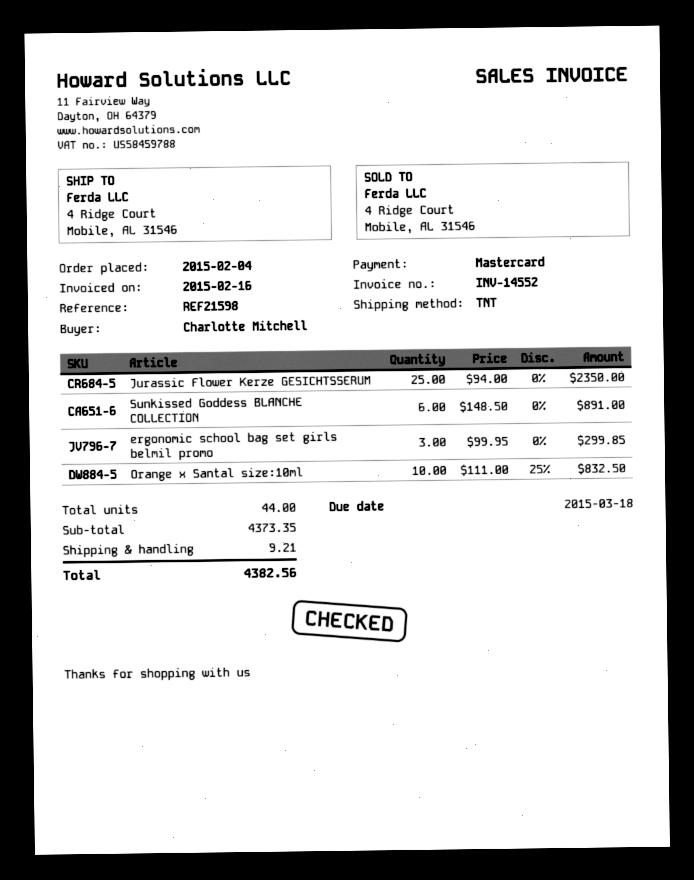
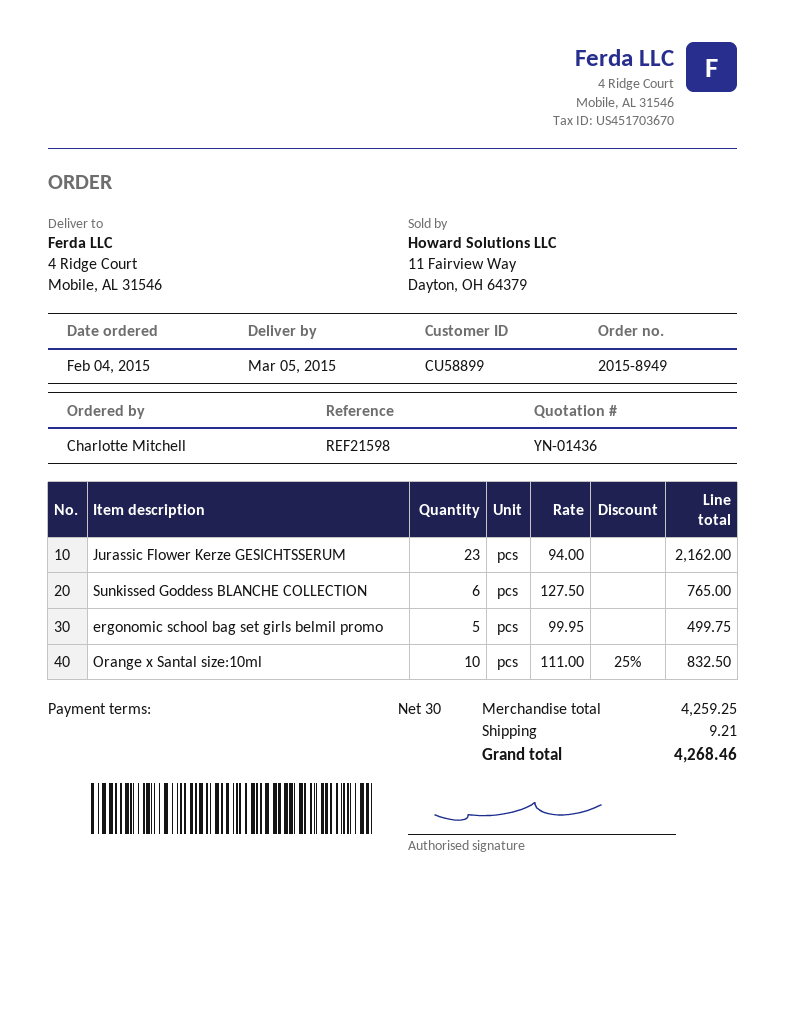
Jurassic Flower Kerze GESICHTSSERUM: 25 x 94.00 = 2350.00 -> 23 x 94.00 = 2162.00
Sunkissed Goddess BLANCHE COLLECTION: 6 x 148.50 = 891.00 -> 6 x 127.50 = 765.00
ergonomic school bag set girls belmil promo: 3 x 99.95 = 299.85 -> 5 x 99.95 = 499.75
subtotal: 4373.35 -> 4259.25
total: 4382.56 -> 4268.46

